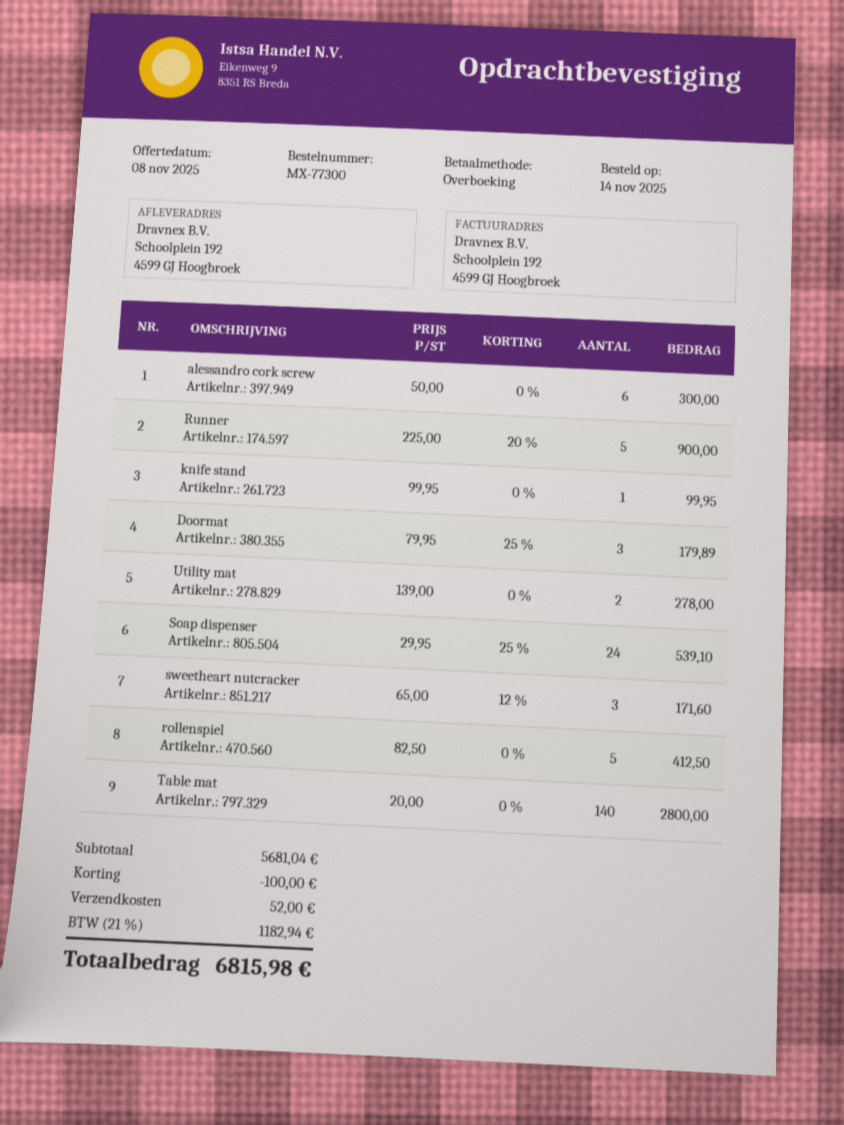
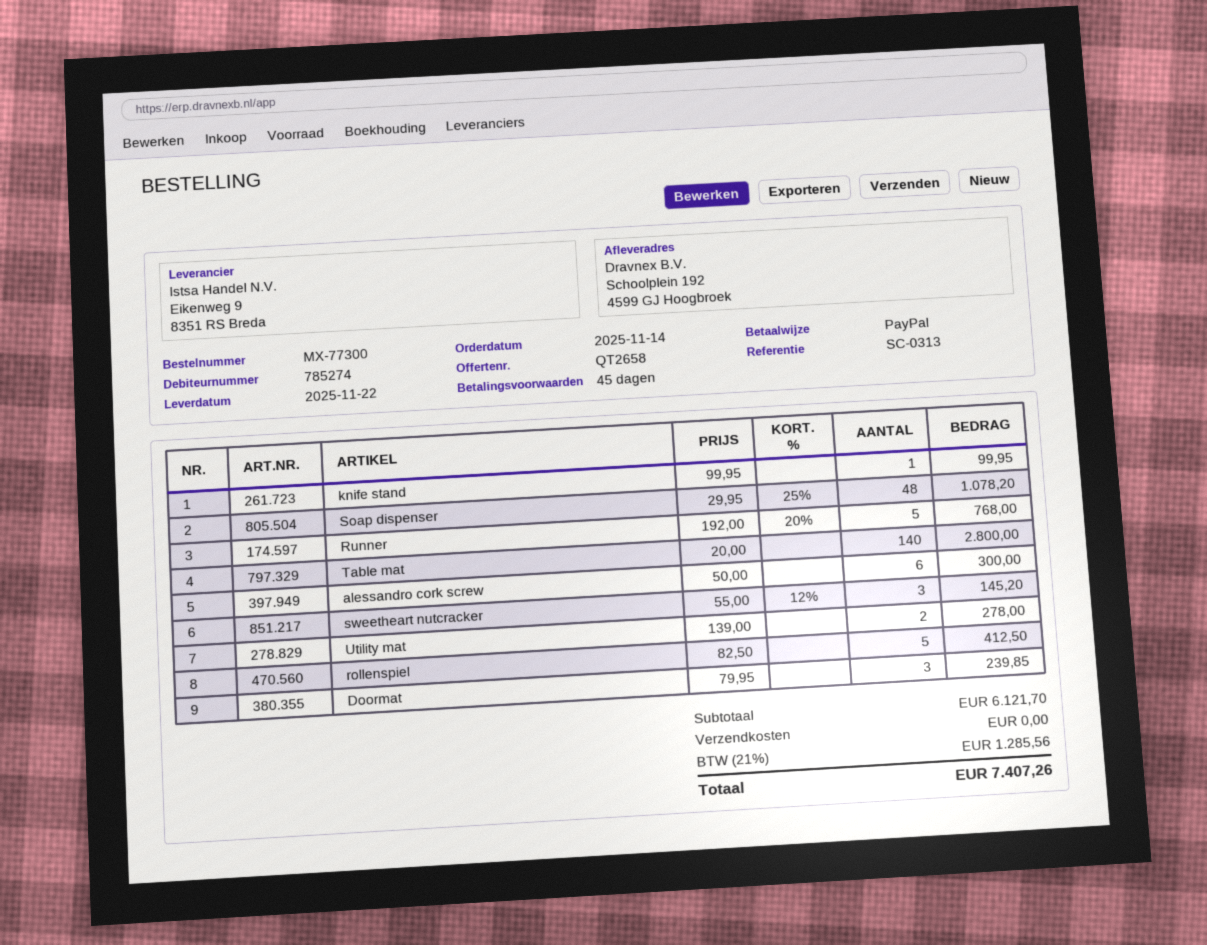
payment method: bank transfer -> PayPal
Runner: 5 x 225.00 - 20% = 900.00 -> 5 x 192.00 - 20% = 768.00
Doormat: 3 x 79.95 - 25% = 179.89 -> 3 x 79.95 = 239.85
Soap dispenser: 24 x 29.95 - 25% = 539.10 -> 48 x 29.95 - 25% = 1078.20
sweetheart nutcracker: 3 x 65.00 - 12% = 171.60 -> 3 x 55.00 - 12% = 145.20
subtotal: 5681.04 -> 6121.70
discount: 100.00 -> none
shipping: 52.00 -> 0.00
tax: 21% = 1182.94 -> 21% = 1285.56
total: 6815.98 -> 7407.26

